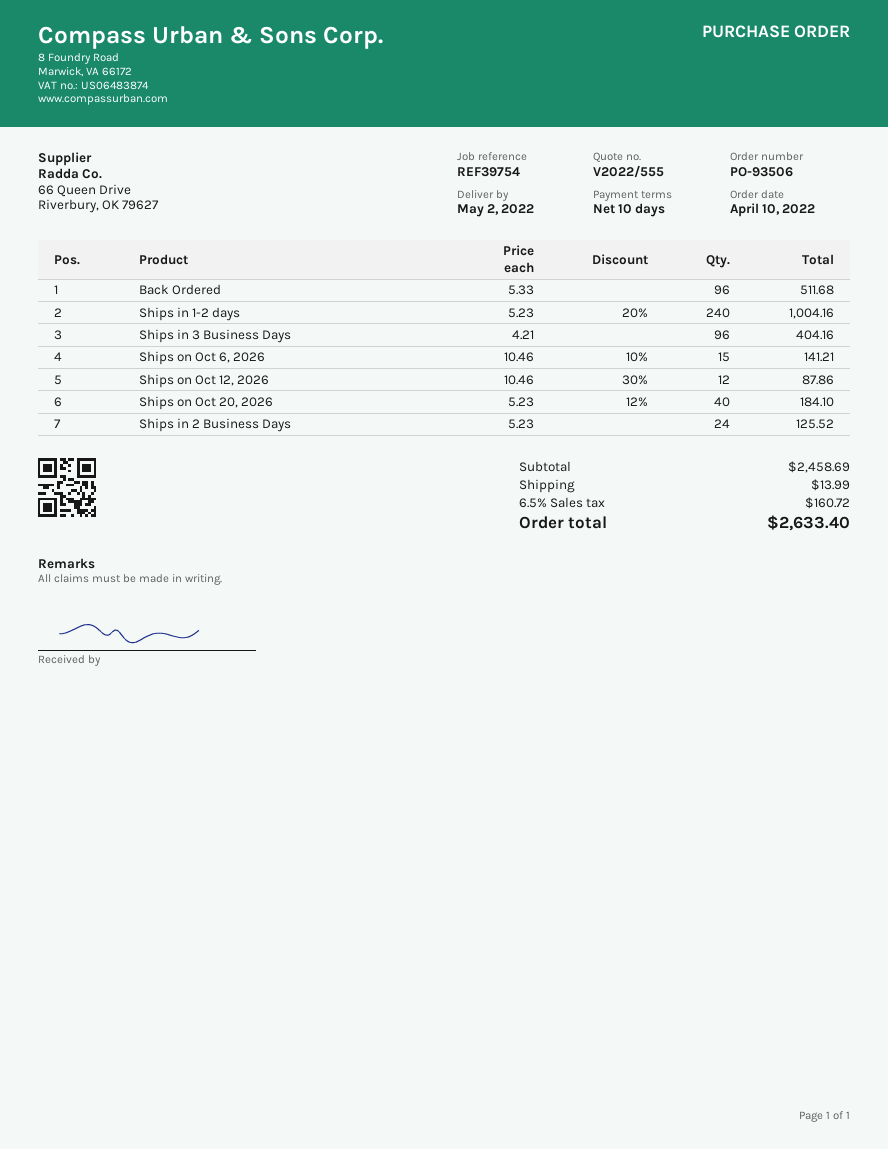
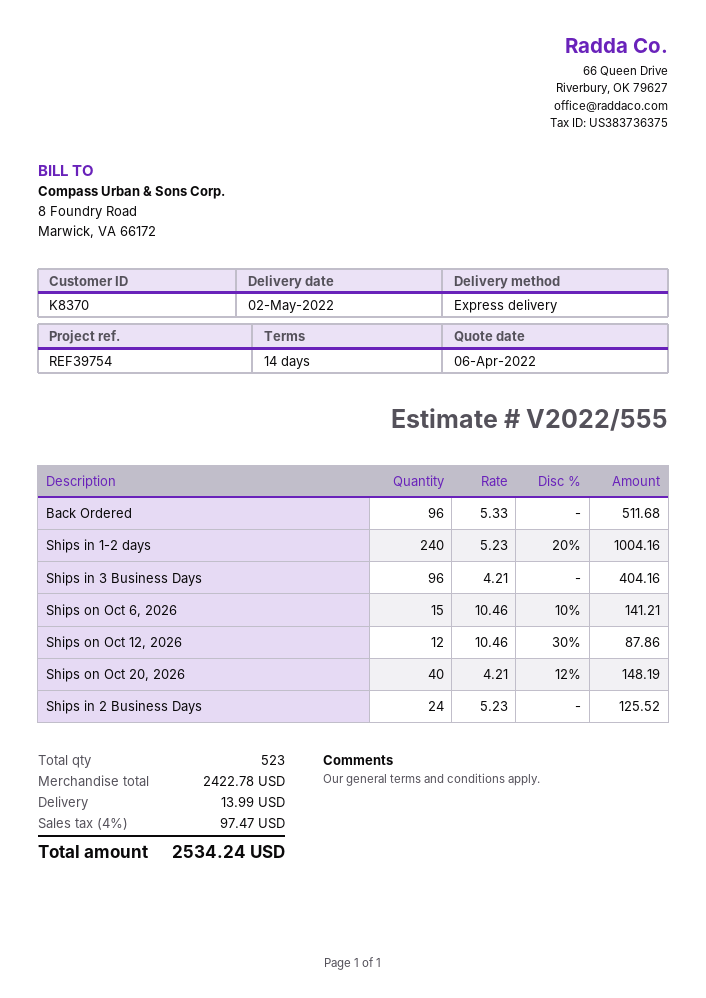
payment terms: 10 days -> 14 days
Ships on Oct 20, 2026: 40 x 5.23 - 12% = 184.10 -> 40 x 4.21 - 12% = 148.19
subtotal: 2458.69 -> 2422.78
tax: 6.5% = 160.72 -> 4% = 97.47
total: 2633.40 -> 2534.24

